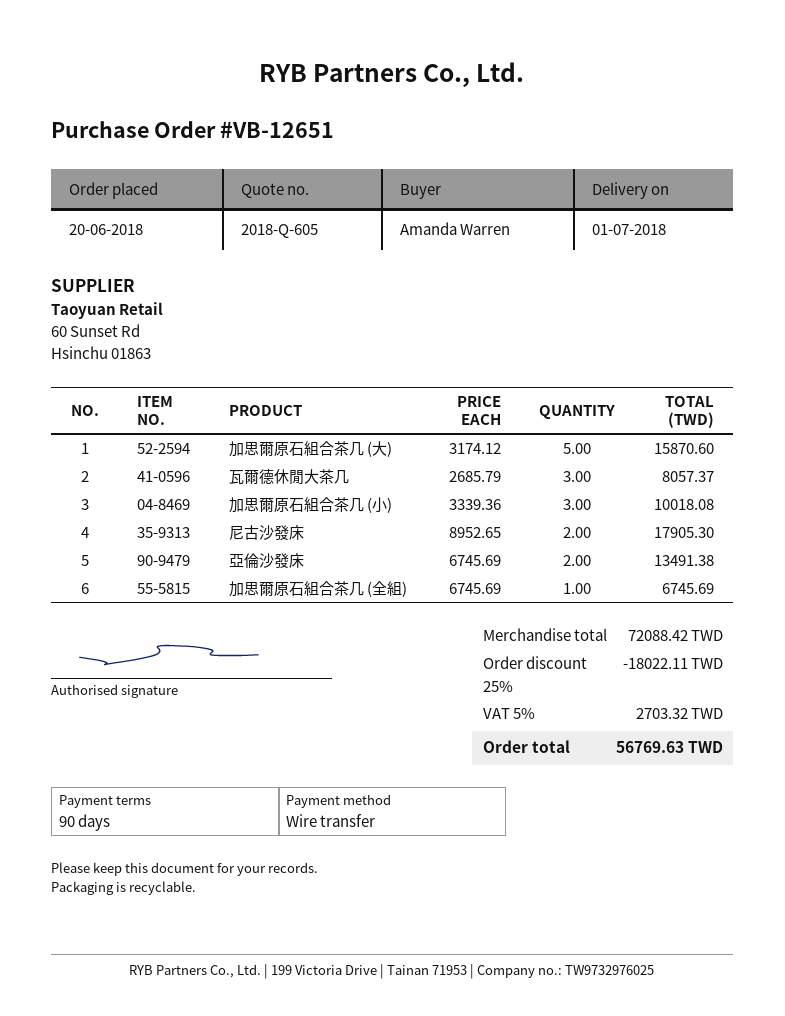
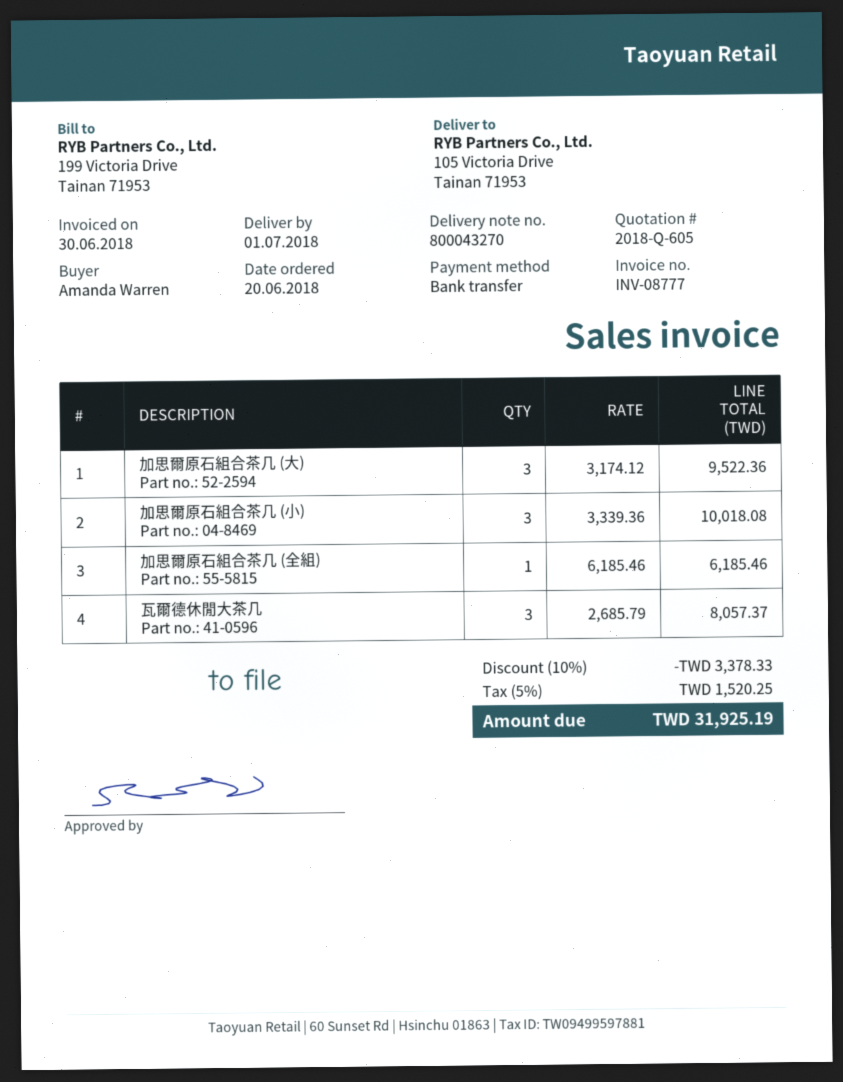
加思爾原石組合茶几 (大): 5 x 3174.12 = 15870.60 -> 3 x 3174.12 = 9522.36
尼古沙發床: 2 x 8952.65 = 17905.30 -> none
亞倫沙發床: 2 x 6745.69 = 13491.38 -> none
加思爾原石組合茶几 (全組): 1 x 6745.69 = 6745.69 -> 1 x 6185.46 = 6185.46
discount: 25% = 18022.11 -> 10% = 3378.33
tax: 5% = 2703.32 -> 5% = 1520.25
total: 56769.63 -> 31925.19

